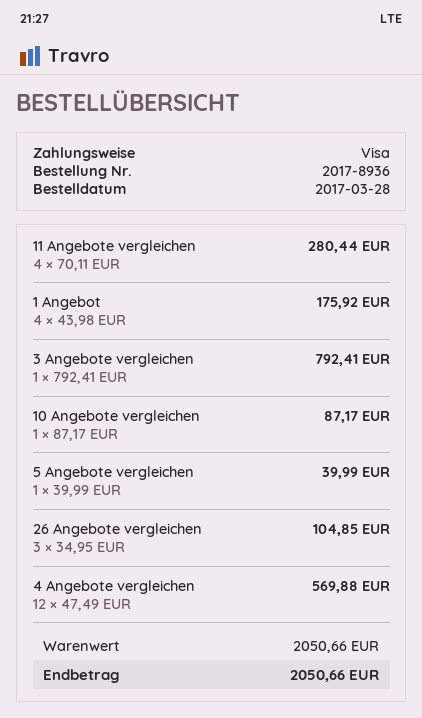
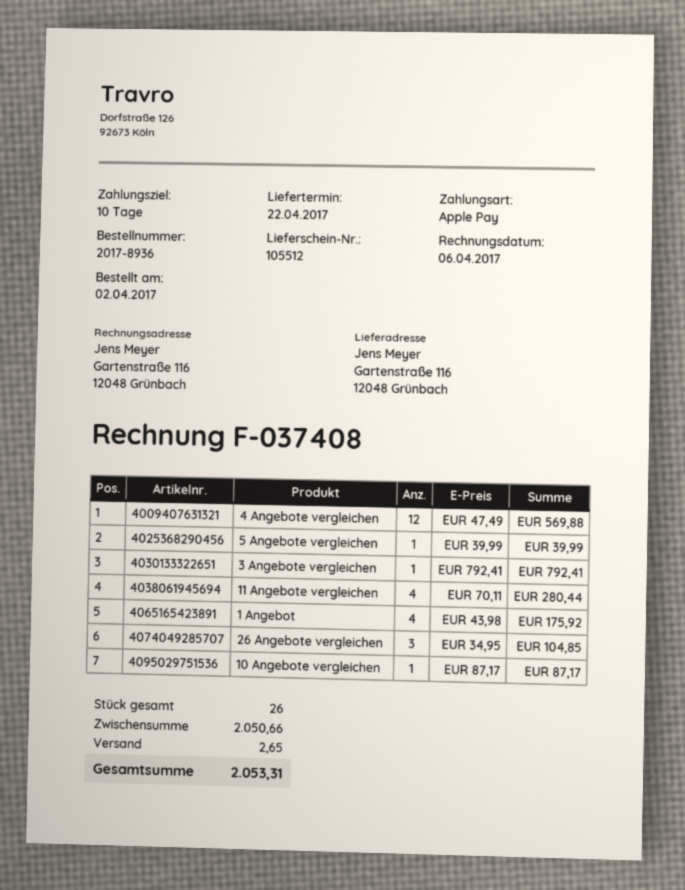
order date: 2017-03-28 -> 2017-04-02
payment method: Visa -> Apple Pay
shipping: none -> 2.65
total: 2050.66 -> 2053.31

